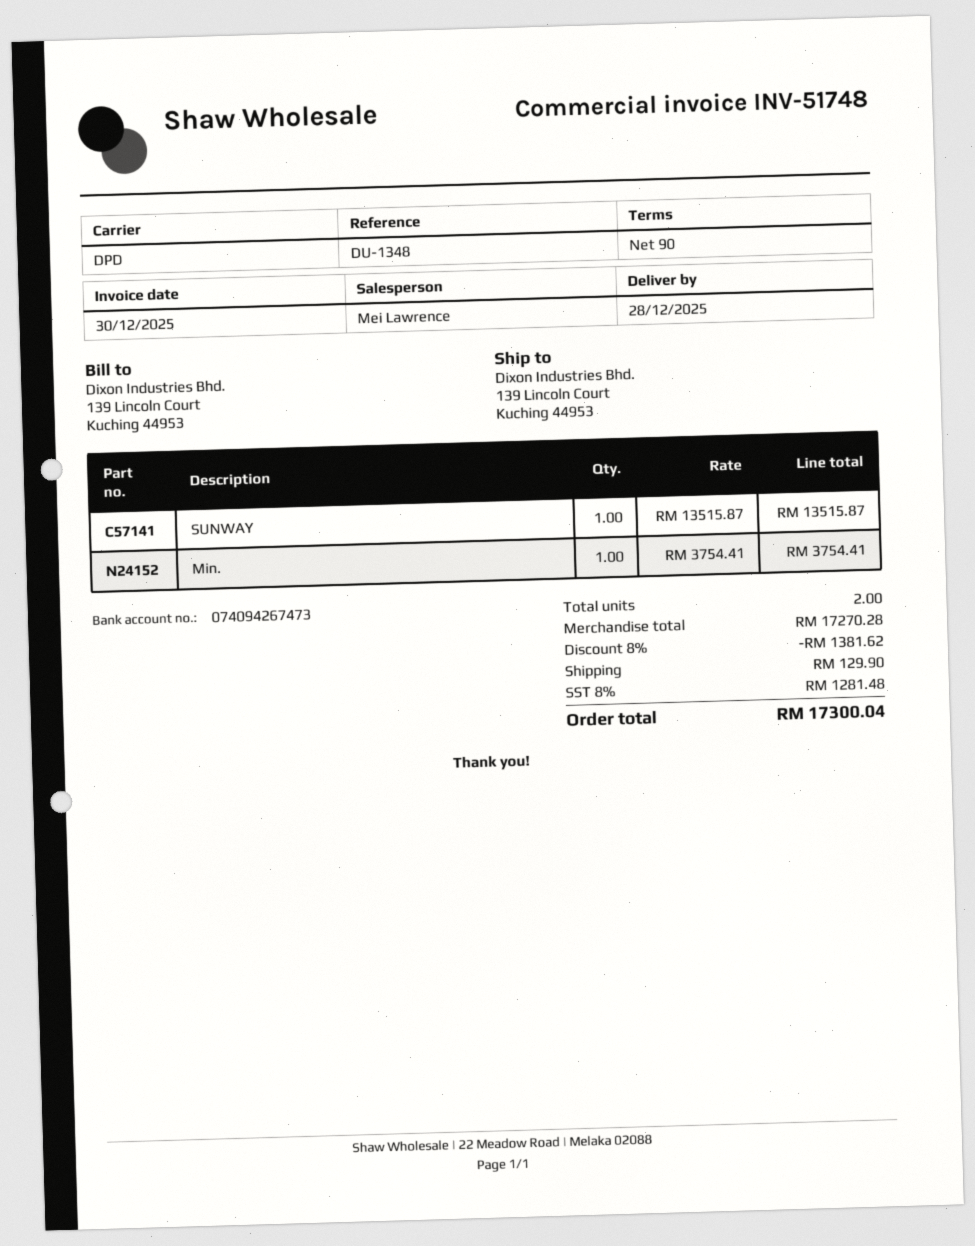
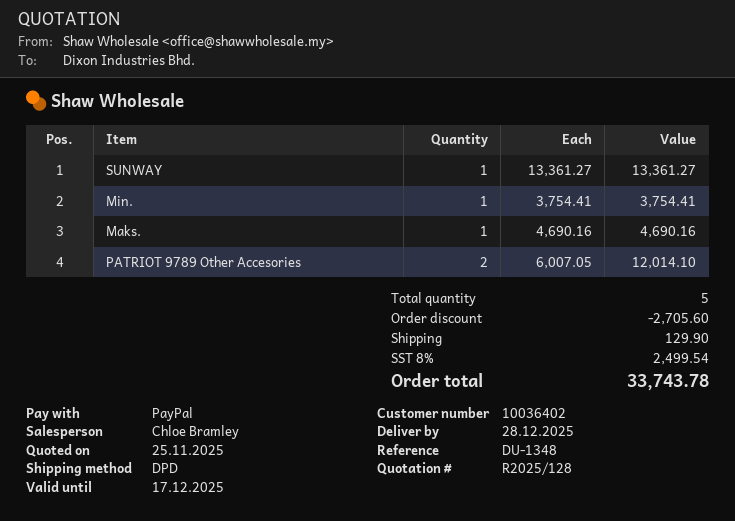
sales rep: Mei Lawrence -> Chloe Bramley
SUNWAY: 1 x 13515.87 = 13515.87 -> 1 x 13361.27 = 13361.27
Maks.: none -> 1 x 4690.16 = 4690.16
PATRIOT 9789 Other Accesories: none -> 2 x 6007.05 = 12014.10
total quantity: 2 -> 5
discount: 1381.62 -> 2705.60
tax: 8% = 1281.48 -> 8% = 2499.54
total: 17300.04 -> 33743.78

